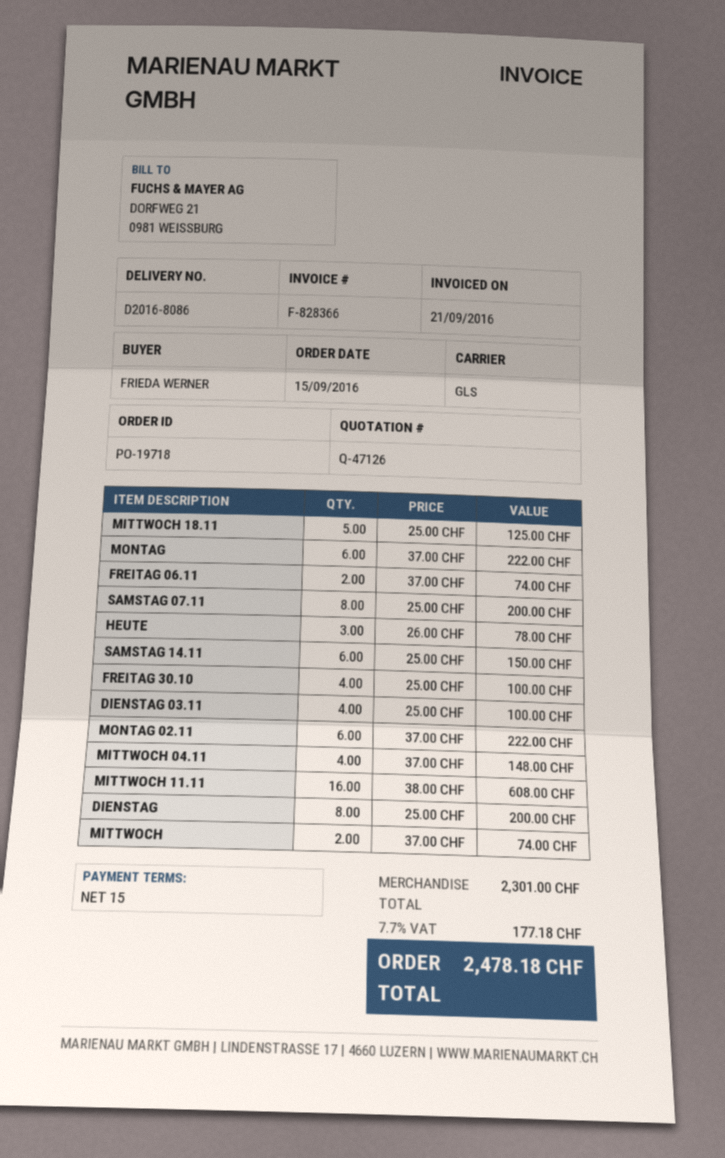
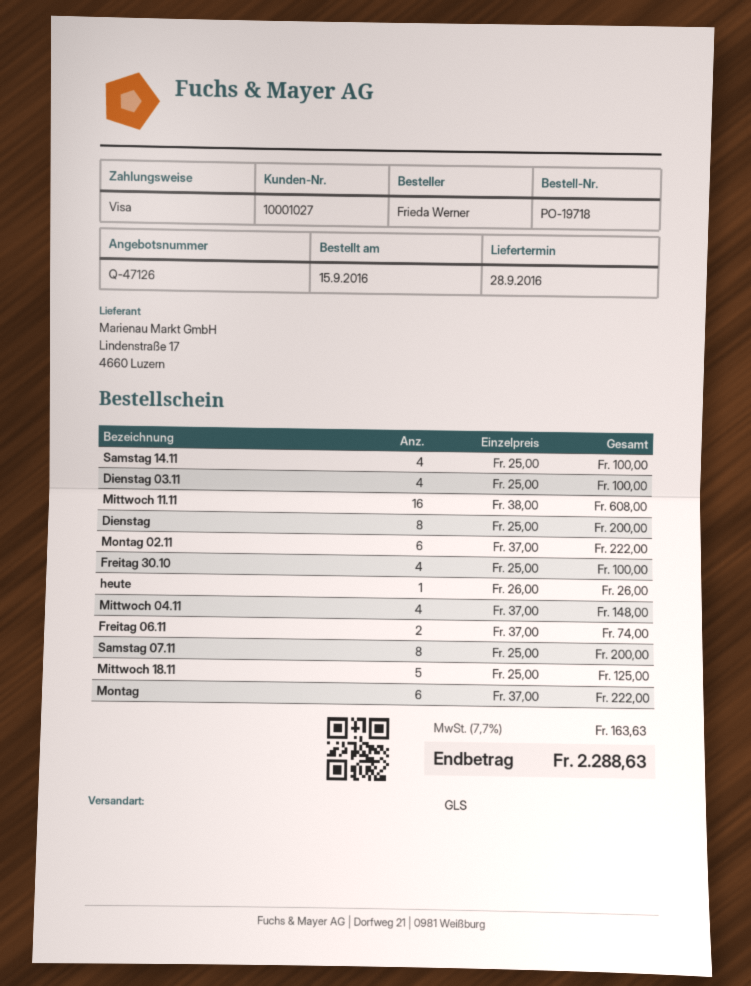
HEUTE: 3 x 26.00 = 78.00 -> 1 x 26.00 = 26.00
SAMSTAG 14.11: 6 x 25.00 = 150.00 -> 4 x 25.00 = 100.00
MITTWOCH: 2 x 37.00 = 74.00 -> none
tax: 7.7% = 177.18 -> 7.7% = 163.63
total: 2478.18 -> 2288.63

